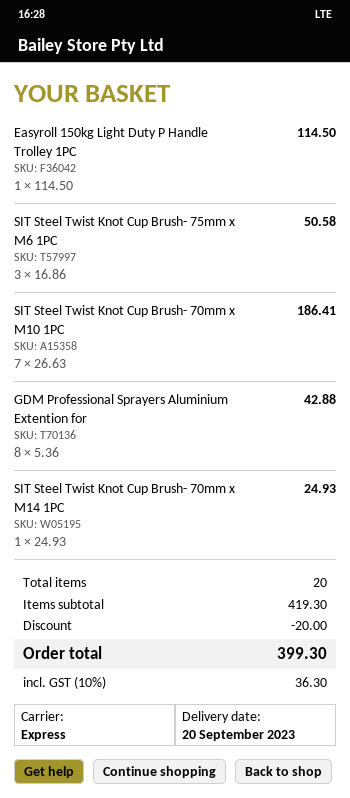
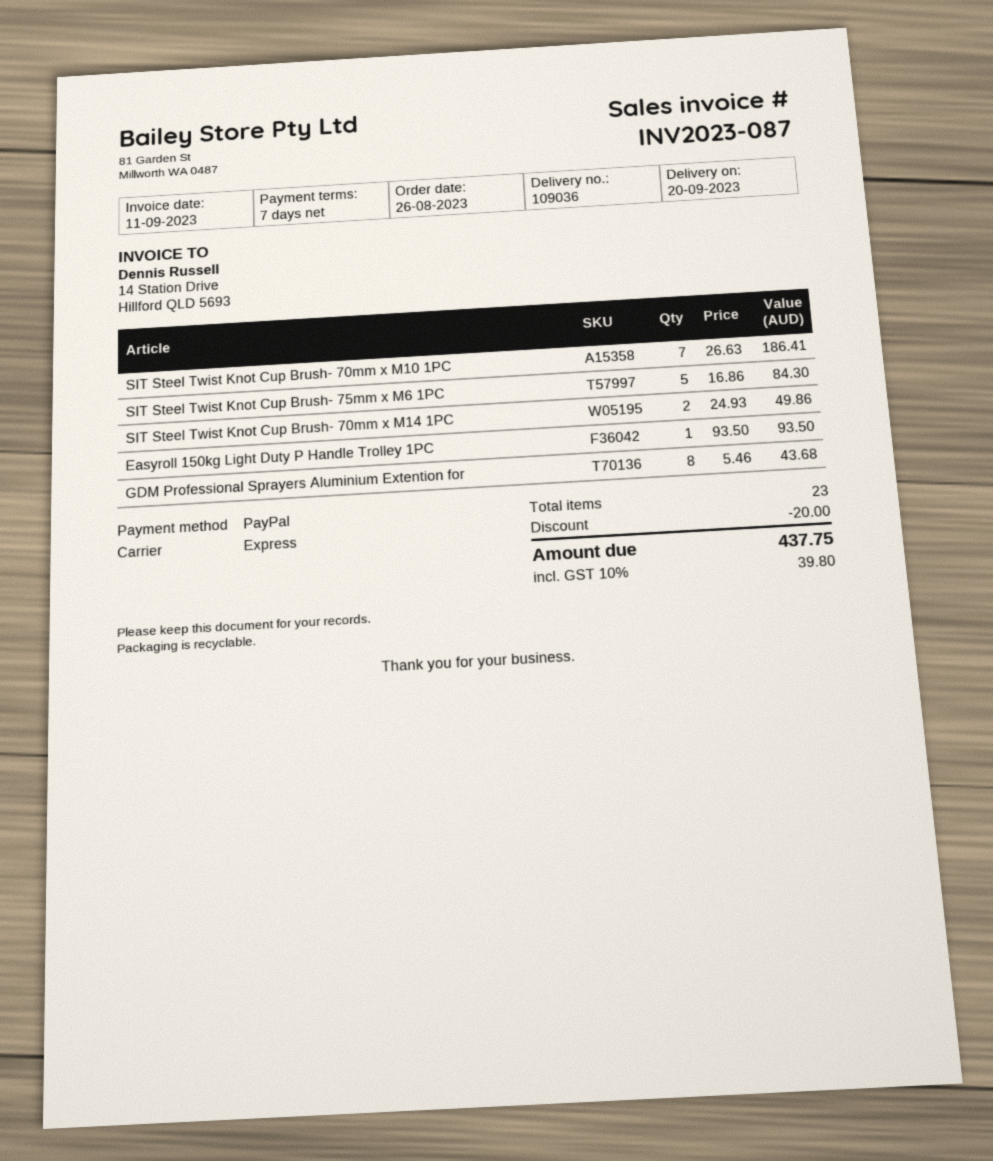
Easyroll 150kg Light Duty P Handle Trolley 1PC: 1 x 114.50 = 114.50 -> 1 x 93.50 = 93.50
SIT Steel Twist Knot Cup Brush- 75mm x M6 1PC: 3 x 16.86 = 50.58 -> 5 x 16.86 = 84.30
GDM Professional Sprayers Aluminium Extention for: 8 x 5.36 = 42.88 -> 8 x 5.46 = 43.68
SIT Steel Twist Knot Cup Brush- 70mm x M14 1PC: 1 x 24.93 = 24.93 -> 2 x 24.93 = 49.86
total quantity: 20 -> 23
tax: 10% = 36.30 -> 10% = 39.80
total: 399.30 -> 437.75

